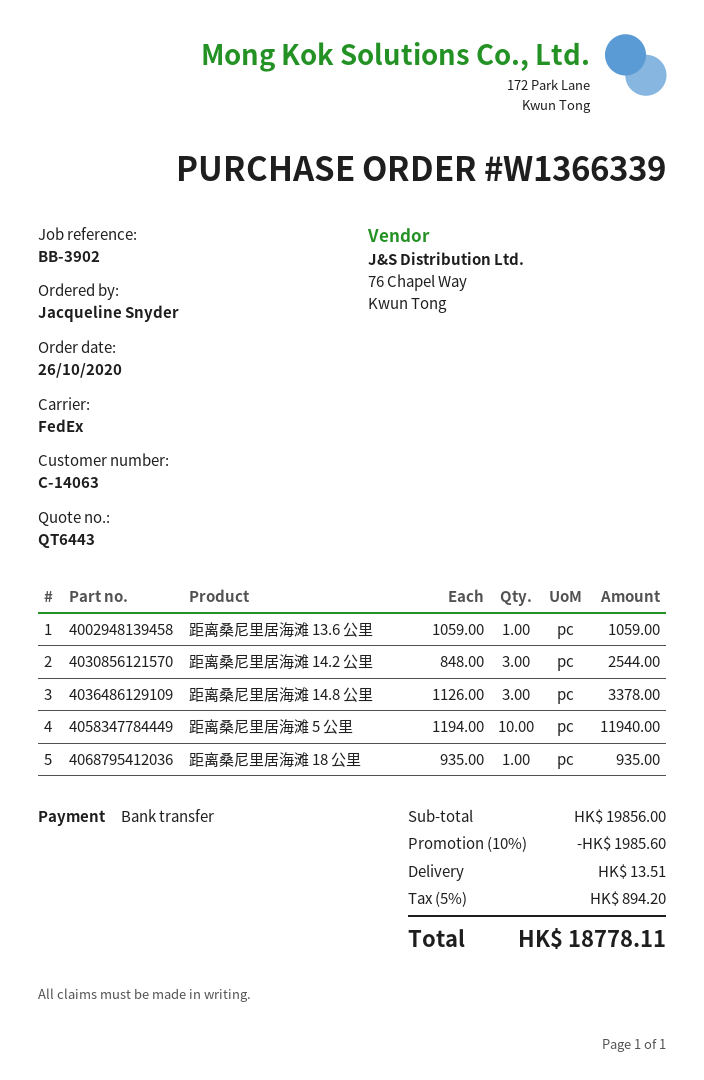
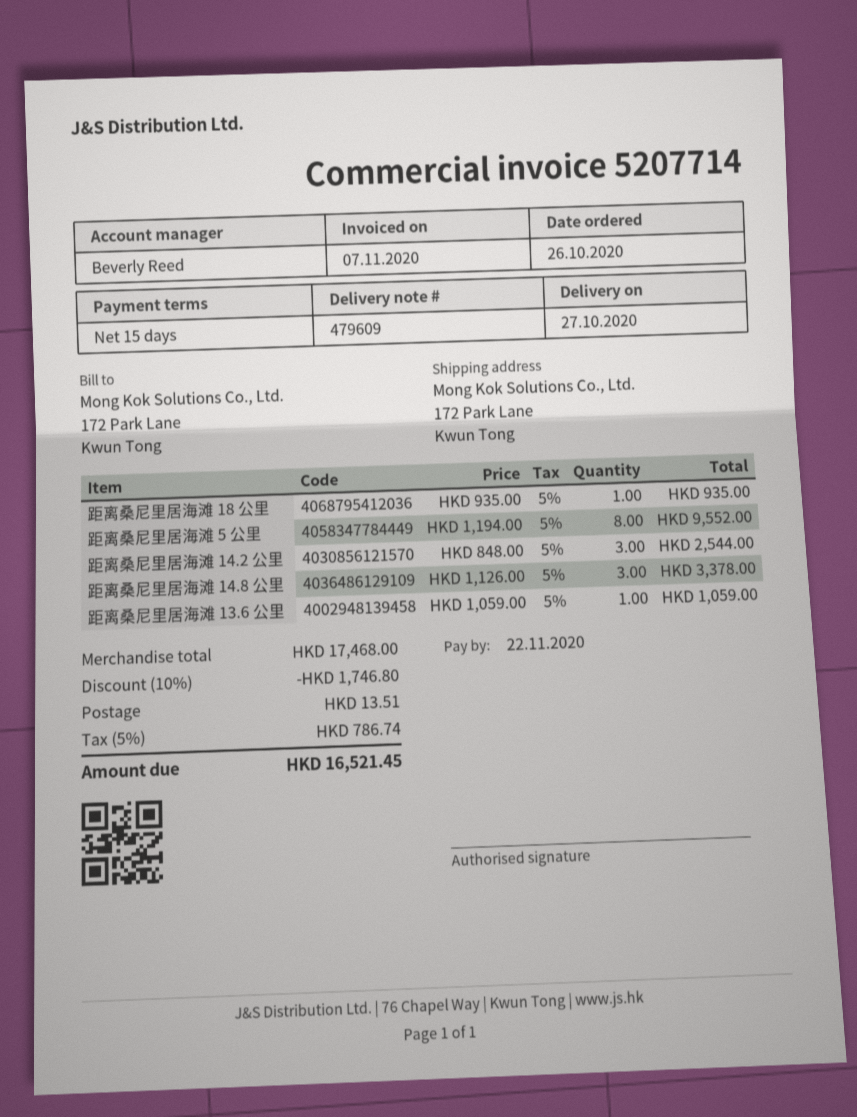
距离桑尼里居海滩 5 公里: 10 x 1194.00 = 11940.00 -> 8 x 1194.00 = 9552.00
subtotal: 19856.00 -> 17468.00
discount: 10% = 1985.60 -> 10% = 1746.80
tax: 5% = 894.20 -> 5% = 786.74
total: 18778.11 -> 16521.45

